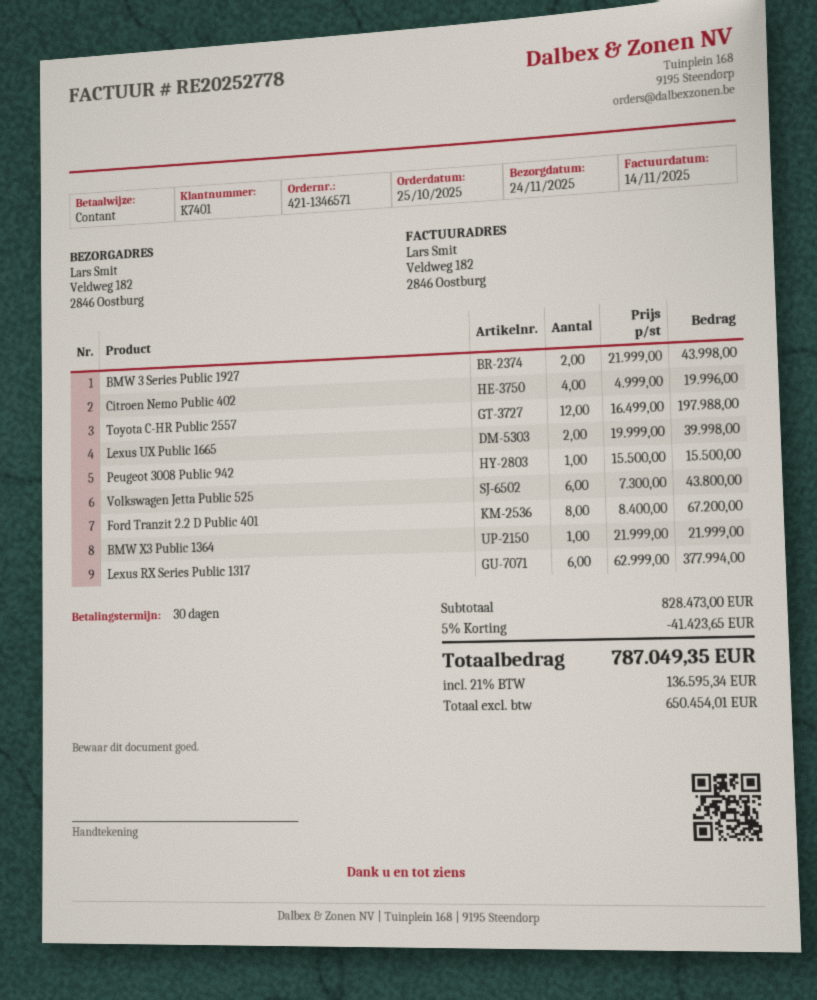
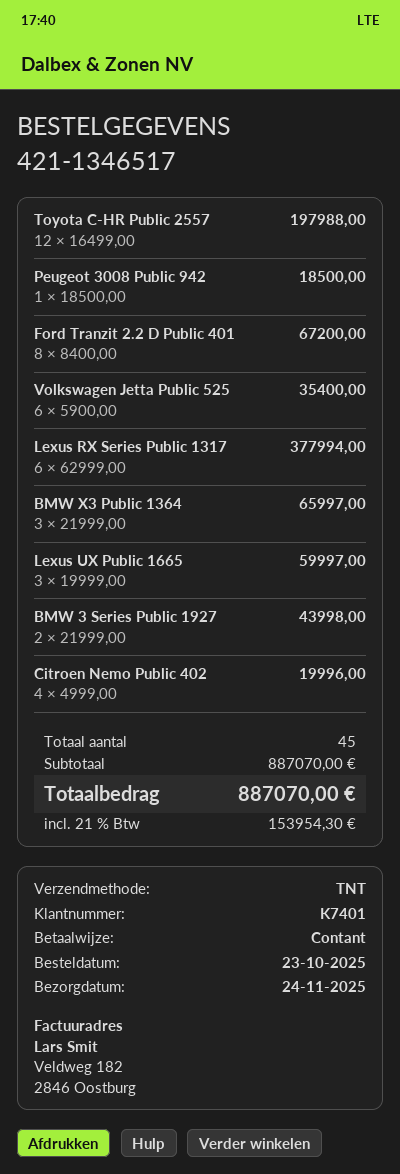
order number: 421-1346571 -> 421-1346517
order date: 2025-10-25 -> 2025-10-23
Lexus UX Public 1665: 2 x 19999.00 = 39998.00 -> 3 x 19999.00 = 59997.00
Peugeot 3008 Public 942: 1 x 15500.00 = 15500.00 -> 1 x 18500.00 = 18500.00
Volkswagen Jetta Public 525: 6 x 7300.00 = 43800.00 -> 6 x 5900.00 = 35400.00
BMW X3 Public 1364: 1 x 21999.00 = 21999.00 -> 3 x 21999.00 = 65997.00
subtotal: 828473.00 -> 887070.00
discount: 5% = 41423.65 -> none
tax: 21% = 136595.34 -> 21% = 153954.30
total: 787049.35 -> 887070.00

